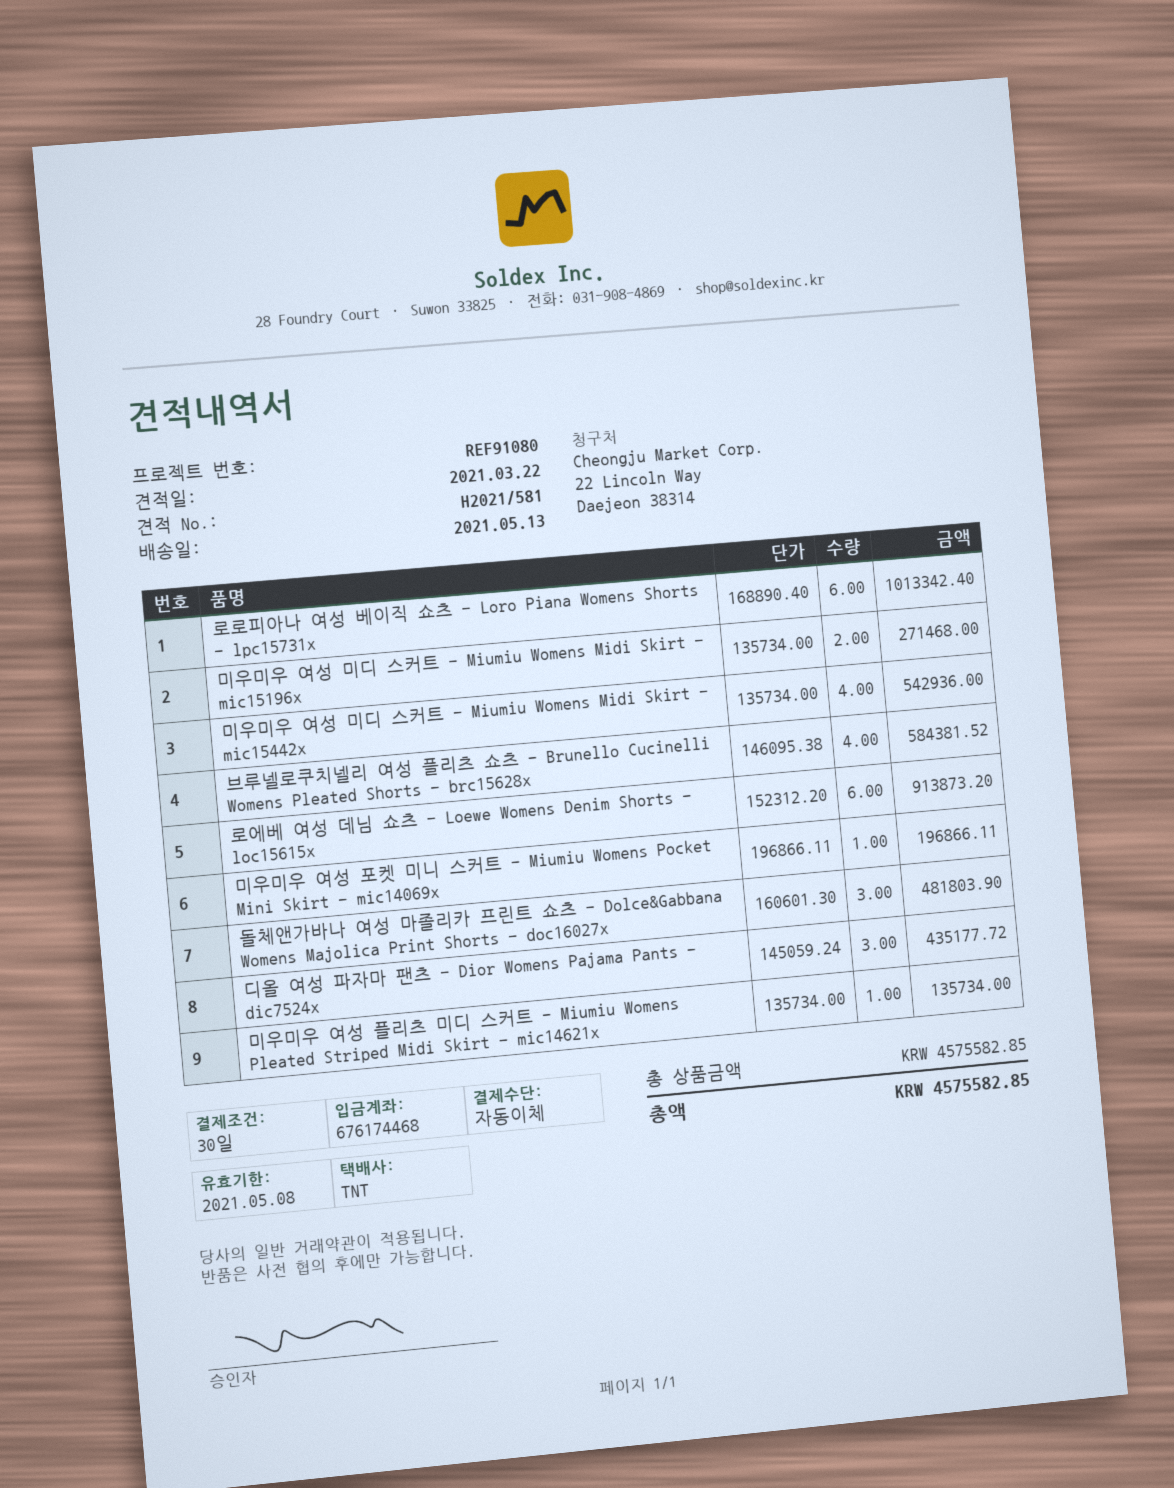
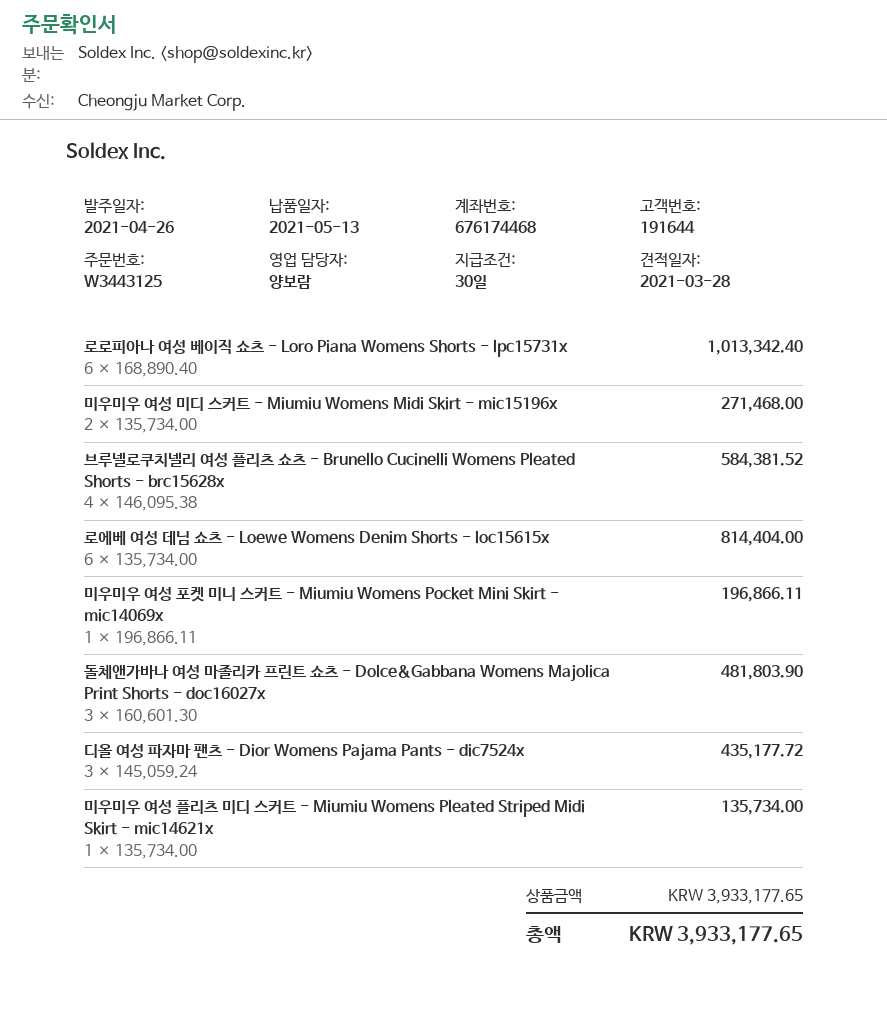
quote date: 2021-03-22 -> 2021-03-28
미우미우 여성 미디 스커트 - Miumiu Womens Midi Skirt - mic15442x: 4 x 135734.00 = 542936.00 -> none
로에베 여성 데님 쇼츠 - Loewe Womens Denim Shorts - loc15615x: 6 x 152312.20 = 913873.20 -> 6 x 135734.00 = 814404.00
subtotal: 4575582.85 -> 3933177.65
total: 4575582.85 -> 3933177.65

